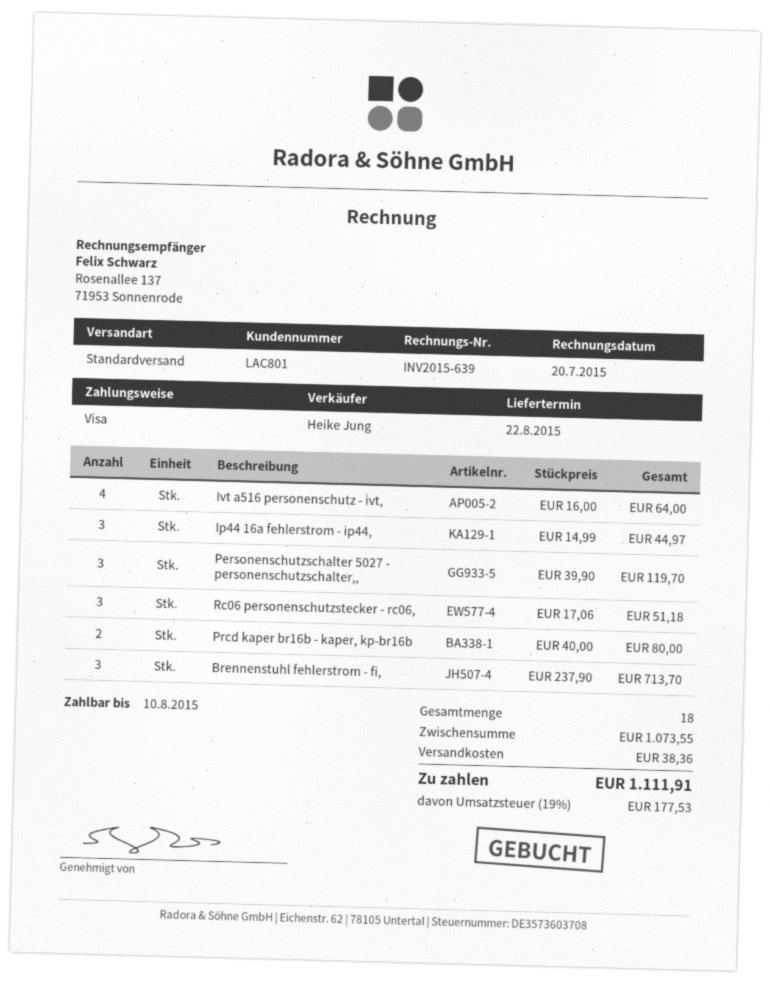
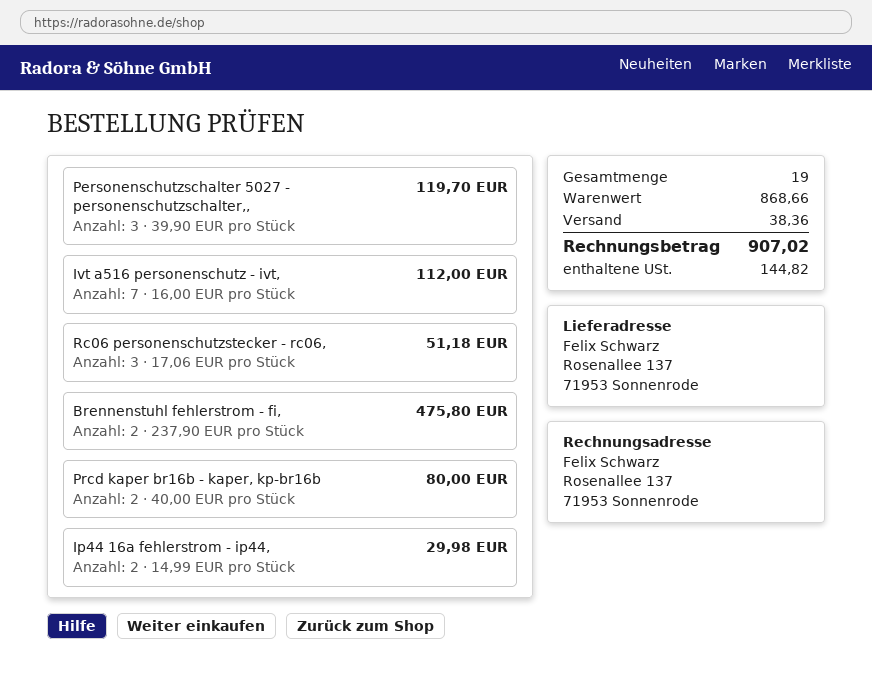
Ivt a516 personenschutz - ivt,: 4 x 16.00 = 64.00 -> 7 x 16.00 = 112.00
Ip44 16a fehlerstrom - ip44,: 3 x 14.99 = 44.97 -> 2 x 14.99 = 29.98
Brennenstuhl fehlerstrom - fi,: 3 x 237.90 = 713.70 -> 2 x 237.90 = 475.80
total quantity: 18 -> 19
subtotal: 1073.55 -> 868.66
tax: 177.53 -> 144.82
total: 1111.91 -> 907.02

